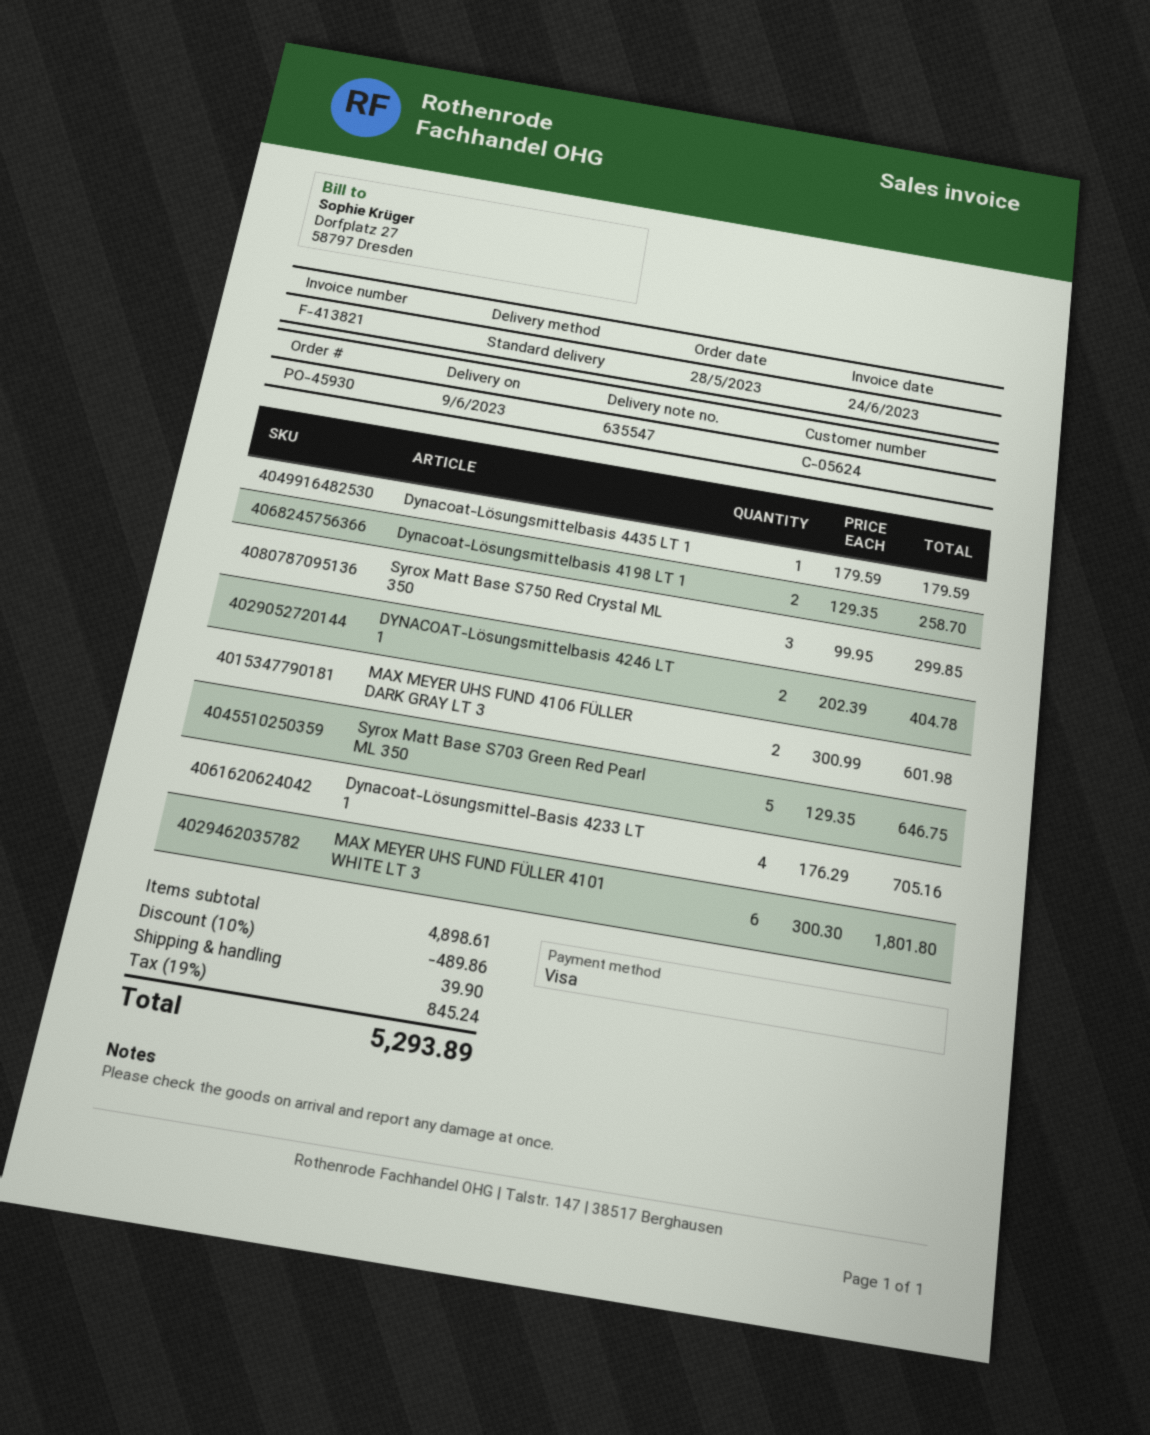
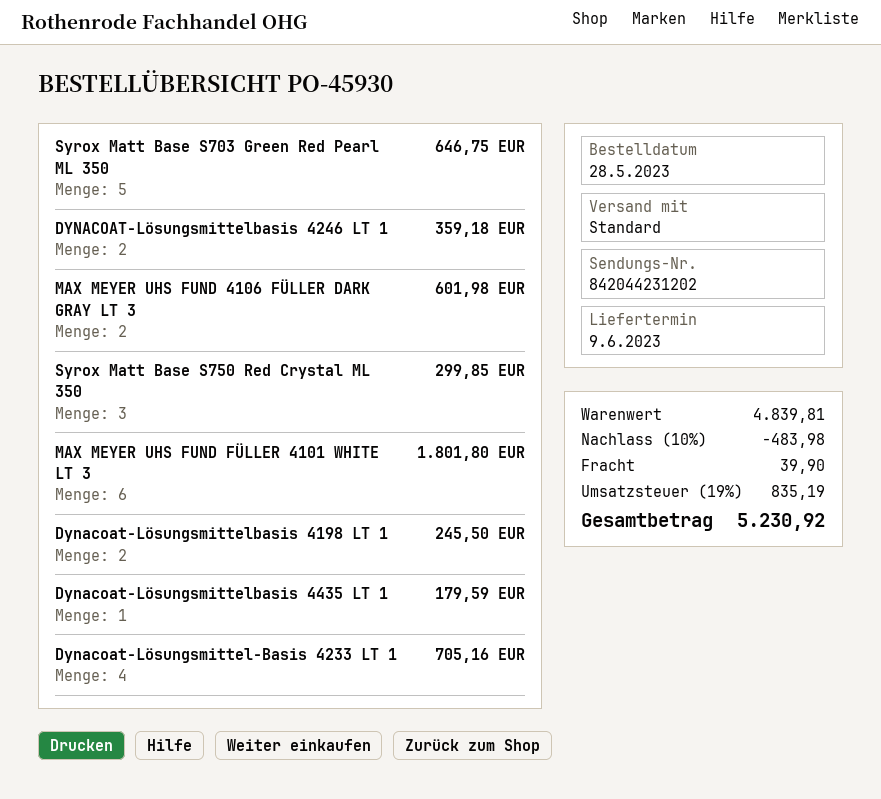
Dynacoat-Lösungsmittelbasis 4198 LT 1: 2 for 258.70 -> 2 for 245.50
DYNACOAT-Lösungsmittelbasis 4246 LT 1: 2 for 404.78 -> 2 for 359.18
subtotal: 4898.61 -> 4839.81
discount: 10% = 489.86 -> 10% = 483.98
tax: 19% = 845.24 -> 19% = 835.19
total: 5293.89 -> 5230.92

